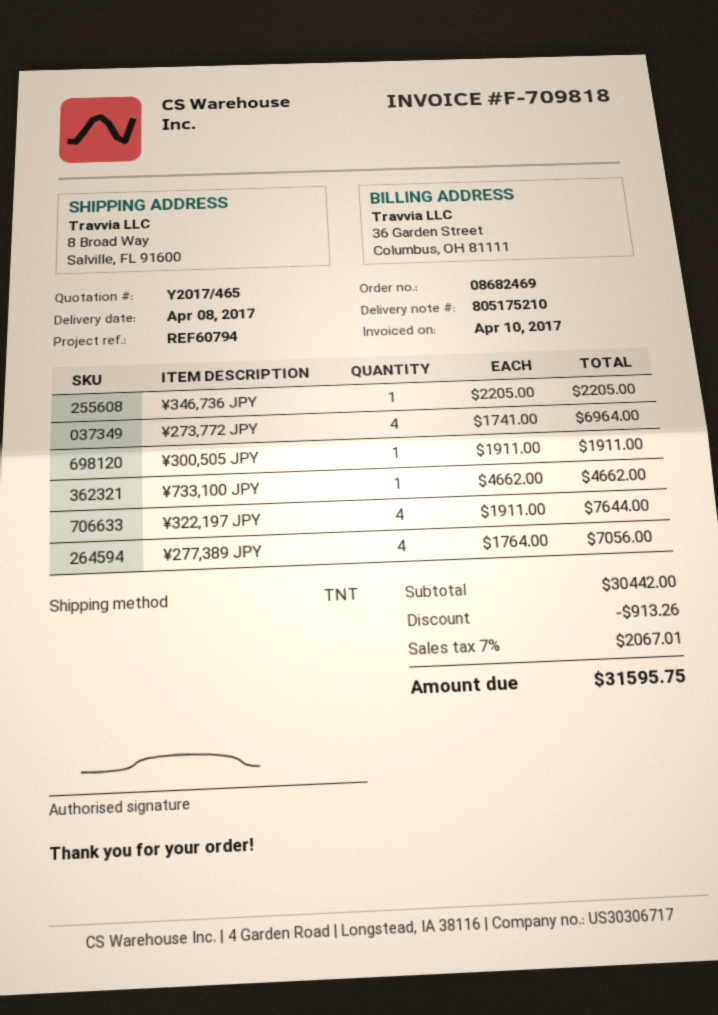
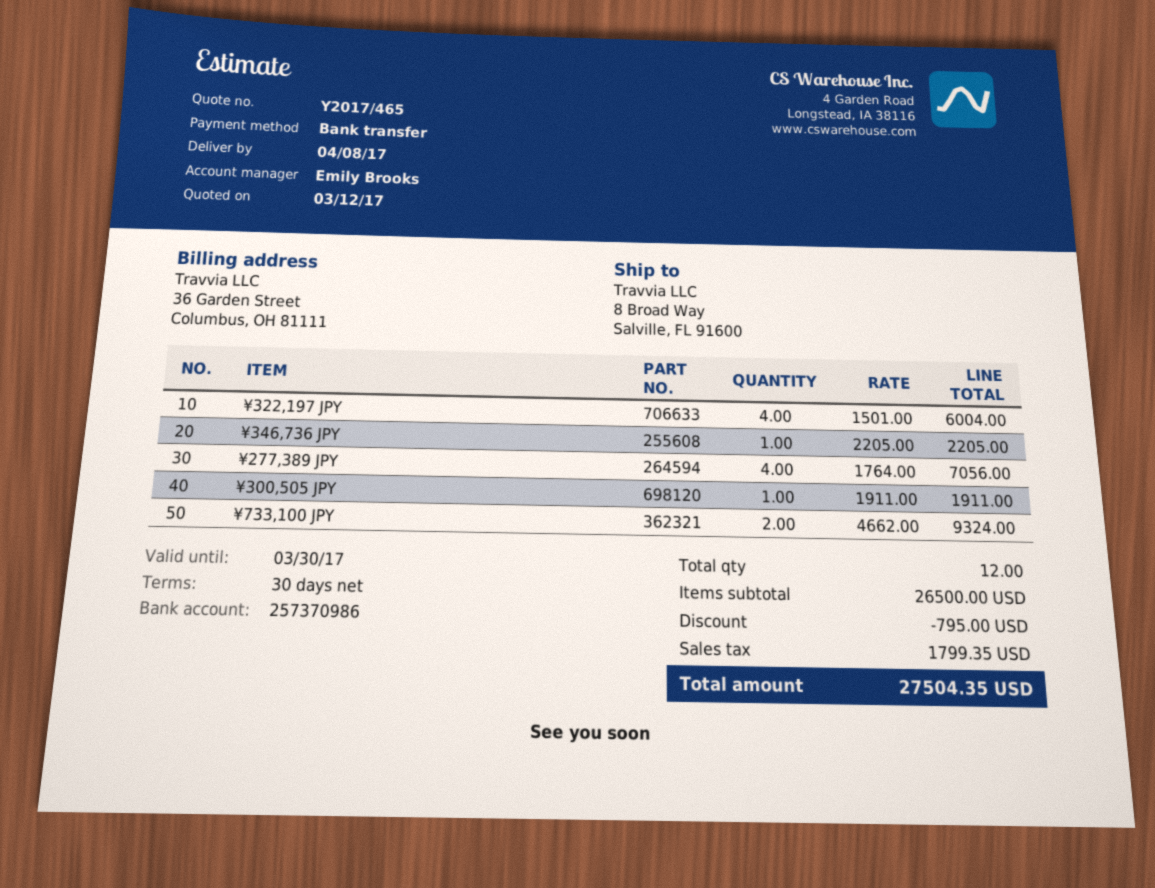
¥273,772 JPY: 4 x 1741.00 = 6964.00 -> none
¥733,100 JPY: 1 x 4662.00 = 4662.00 -> 2 x 4662.00 = 9324.00
¥322,197 JPY: 4 x 1911.00 = 7644.00 -> 4 x 1501.00 = 6004.00
subtotal: 30442.00 -> 26500.00
discount: 913.26 -> 795.00
tax: 2067.01 -> 1799.35
total: 31595.75 -> 27504.35

